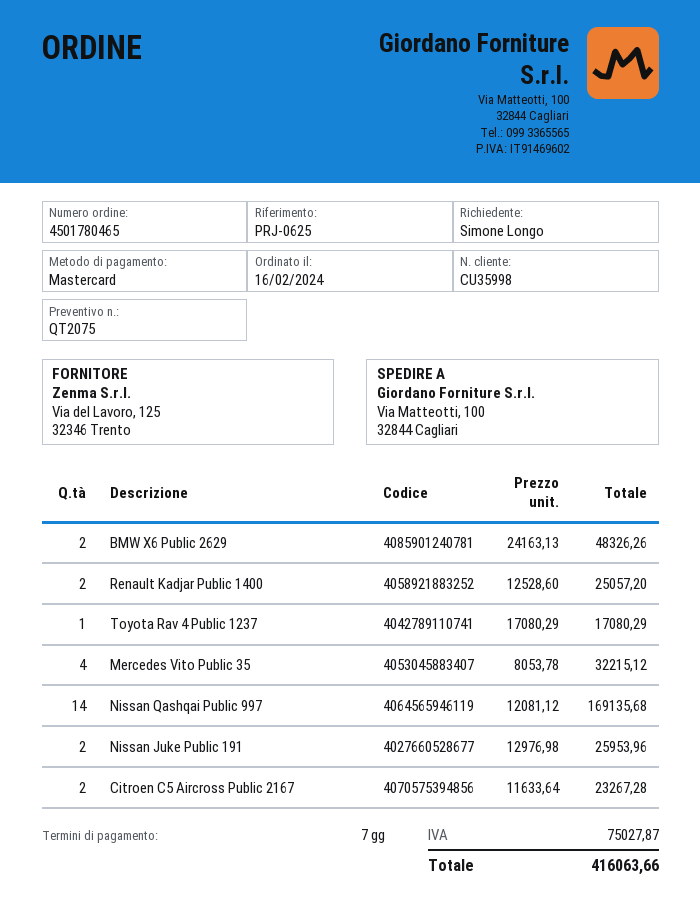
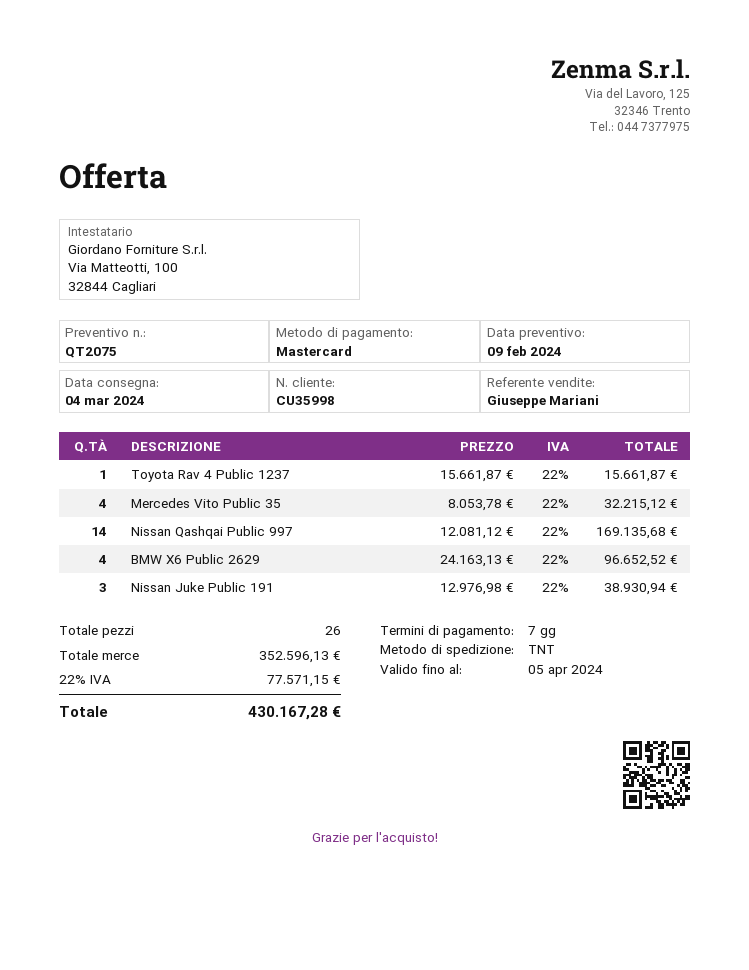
BMW X6 Public 2629: 2 x 24163.13 = 48326.26 -> 4 x 24163.13 = 96652.52
Renault Kadjar Public 1400: 2 x 12528.60 = 25057.20 -> none
Toyota Rav 4 Public 1237: 1 x 17080.29 = 17080.29 -> 1 x 15661.87 = 15661.87
Nissan Juke Public 191: 2 x 12976.98 = 25953.96 -> 3 x 12976.98 = 38930.94
Citroen C5 Aircross Public 2167: 2 x 11633.64 = 23267.28 -> none
tax: 75027.87 -> 77571.15
total: 416063.66 -> 430167.28

